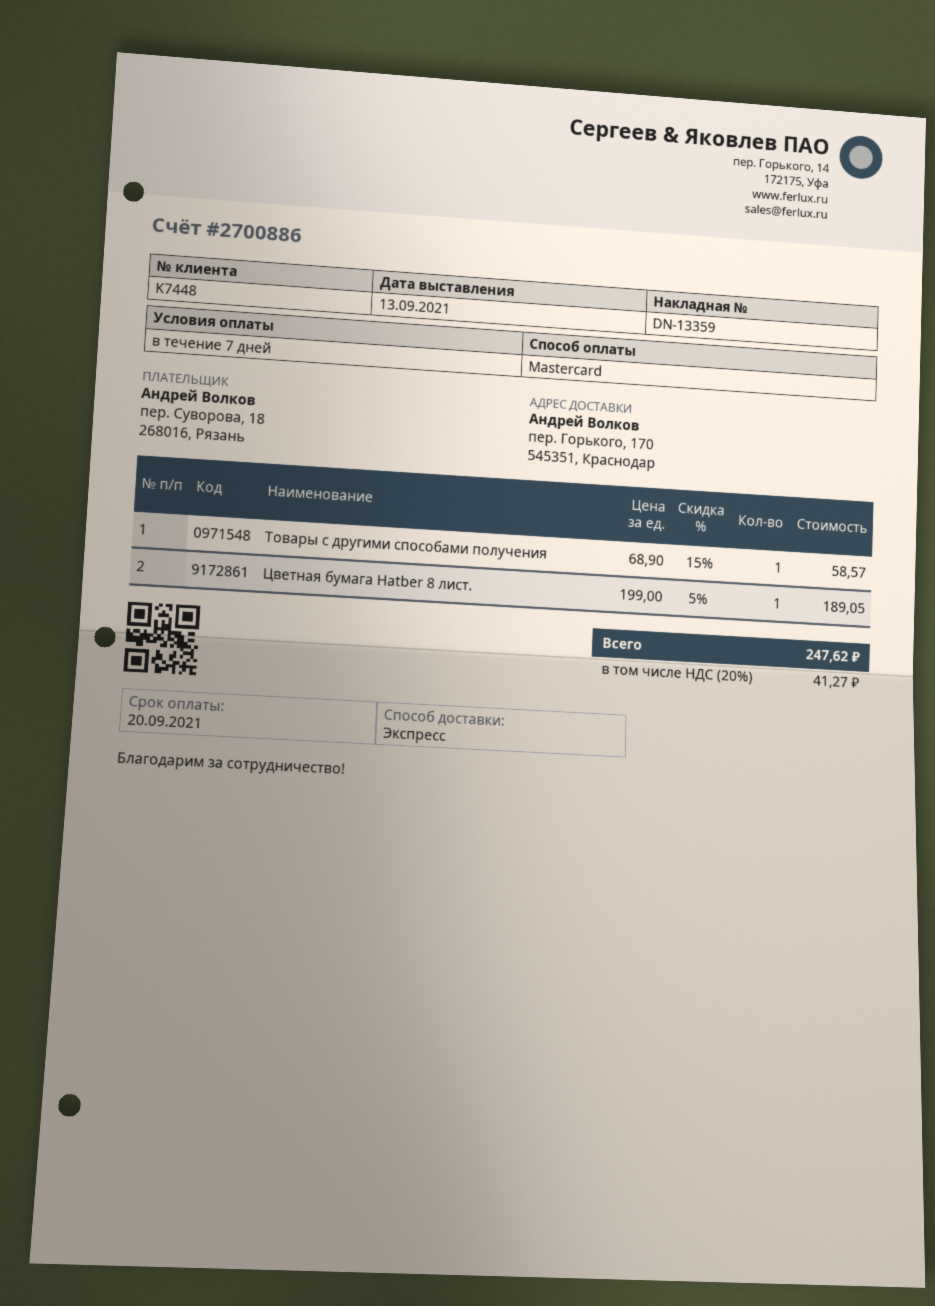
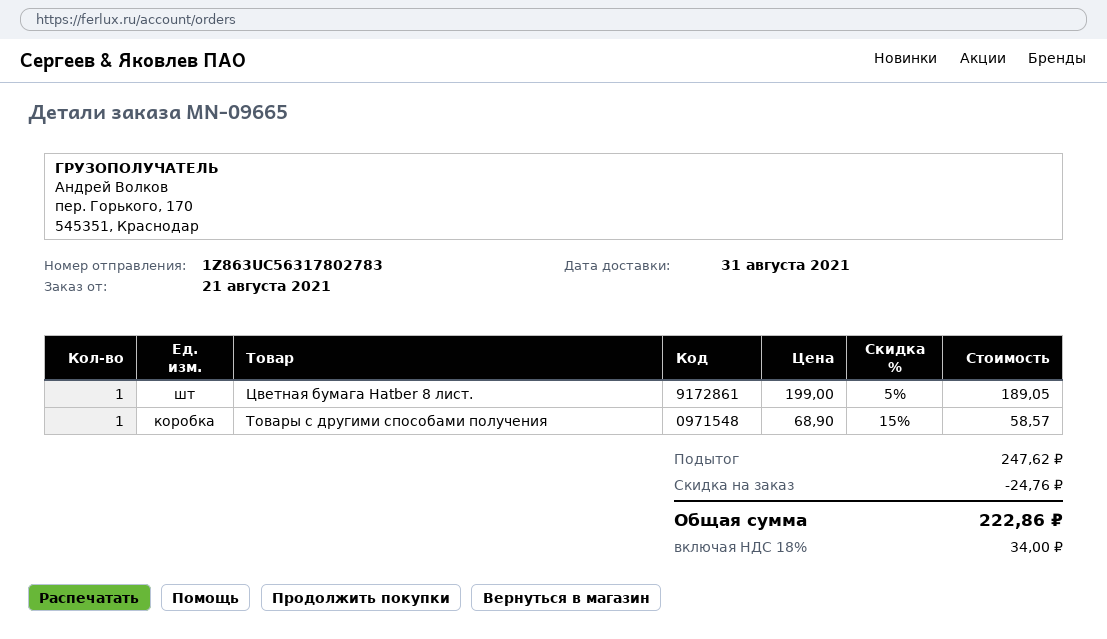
discount: none -> 24.76
tax: 20% = 41.27 -> 18% = 34.00
total: 247.62 -> 222.86

